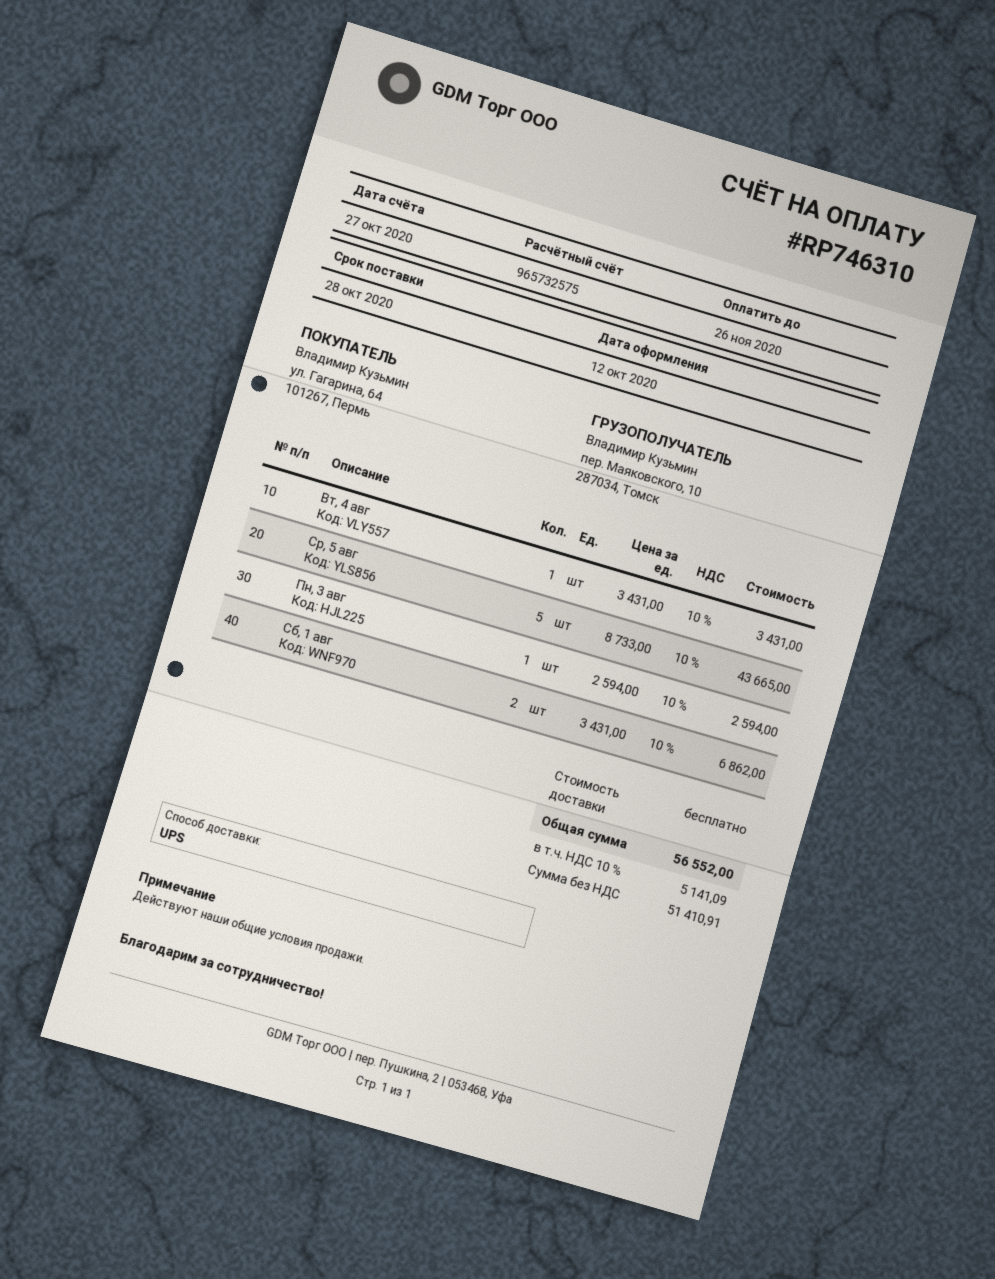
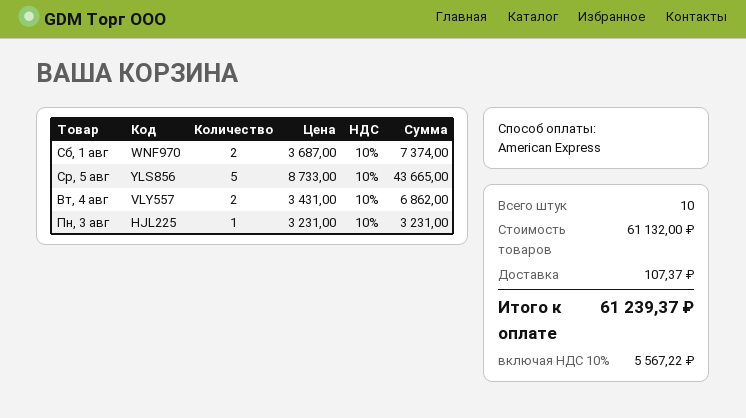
Вт, 4 авг: 1 x 3431.00 = 3431.00 -> 2 x 3431.00 = 6862.00
Пн, 3 авг: 1 x 2594.00 = 2594.00 -> 1 x 3231.00 = 3231.00
Сб, 1 авг: 2 x 3431.00 = 6862.00 -> 2 x 3687.00 = 7374.00
shipping: 0.00 -> 107.37
tax: 10% = 5141.09 -> 10% = 5567.22
total: 56552.00 -> 61239.37

